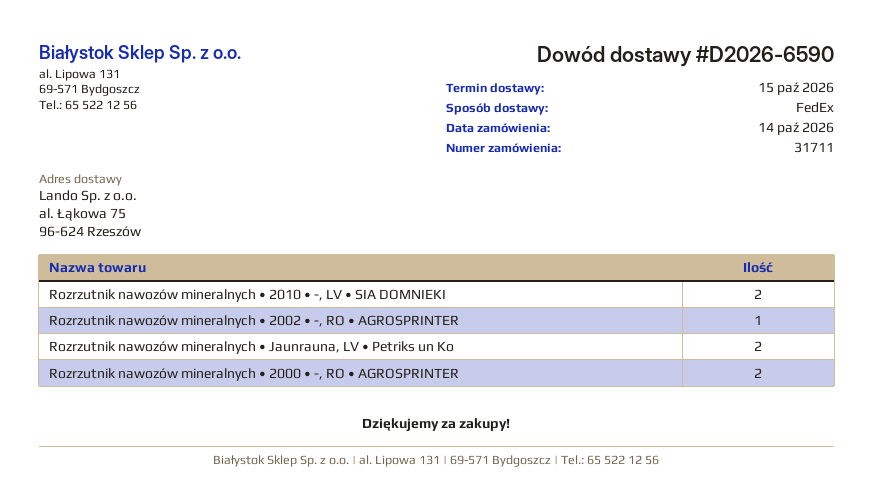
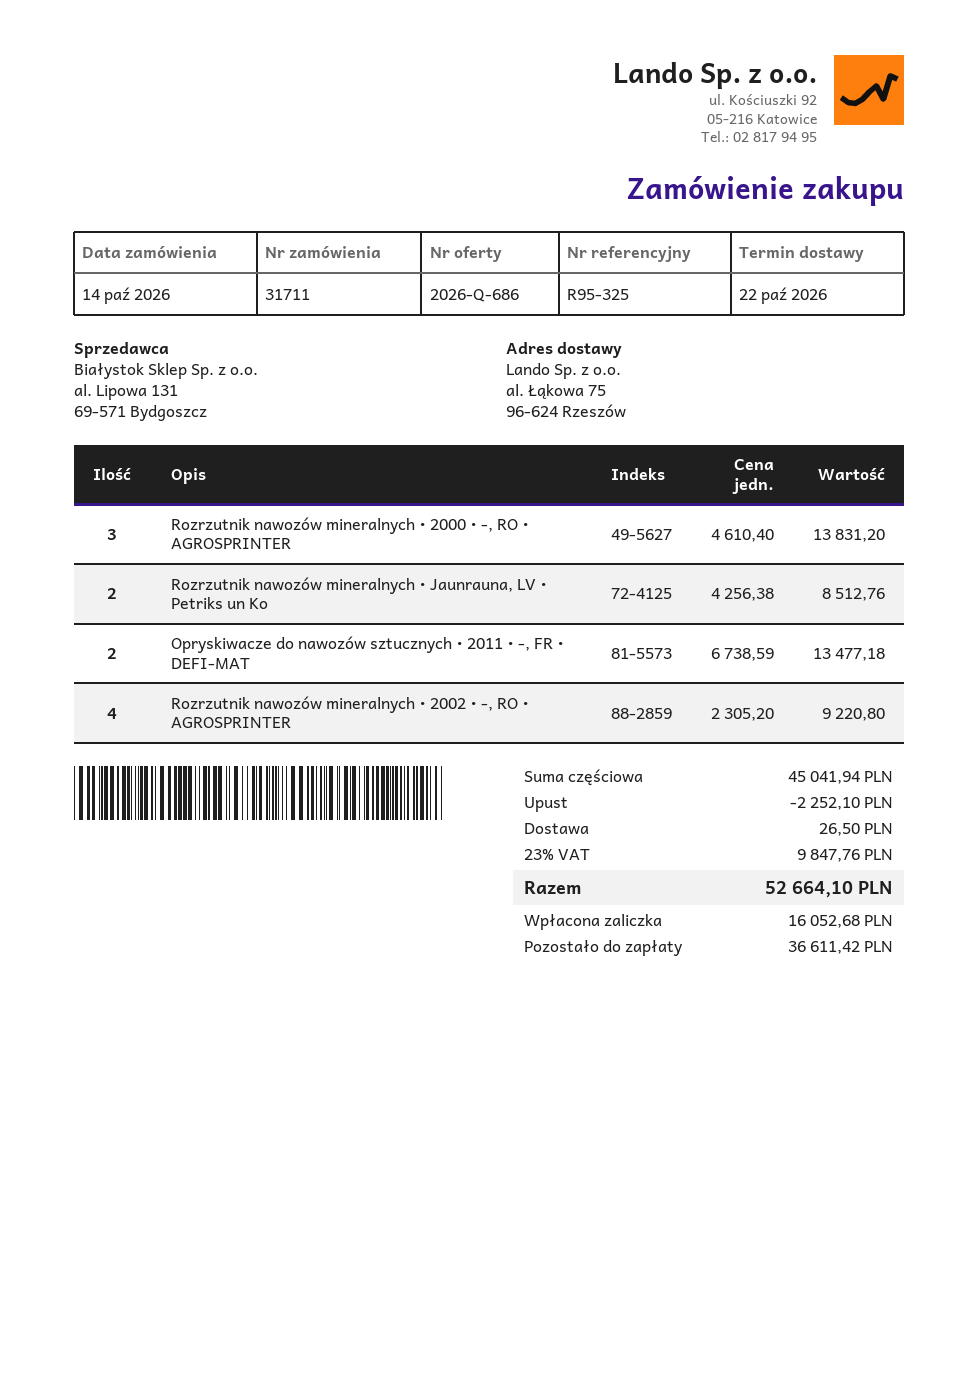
delivery date: 2026-10-15 -> 2026-10-22
Rozrzutnik nawozów mineralnych • 2010 • -, LV • SIA DOMNIEKI: 2 -> none
Rozrzutnik nawozów mineralnych • 2002 • -, RO • AGROSPRINTER: 1 -> 4
Rozrzutnik nawozów mineralnych • 2000 • -, RO • AGROSPRINTER: 2 -> 3
Opryskiwacze do nawozów sztucznych • 2011 • -, FR • DEFI-MAT: none -> 2

